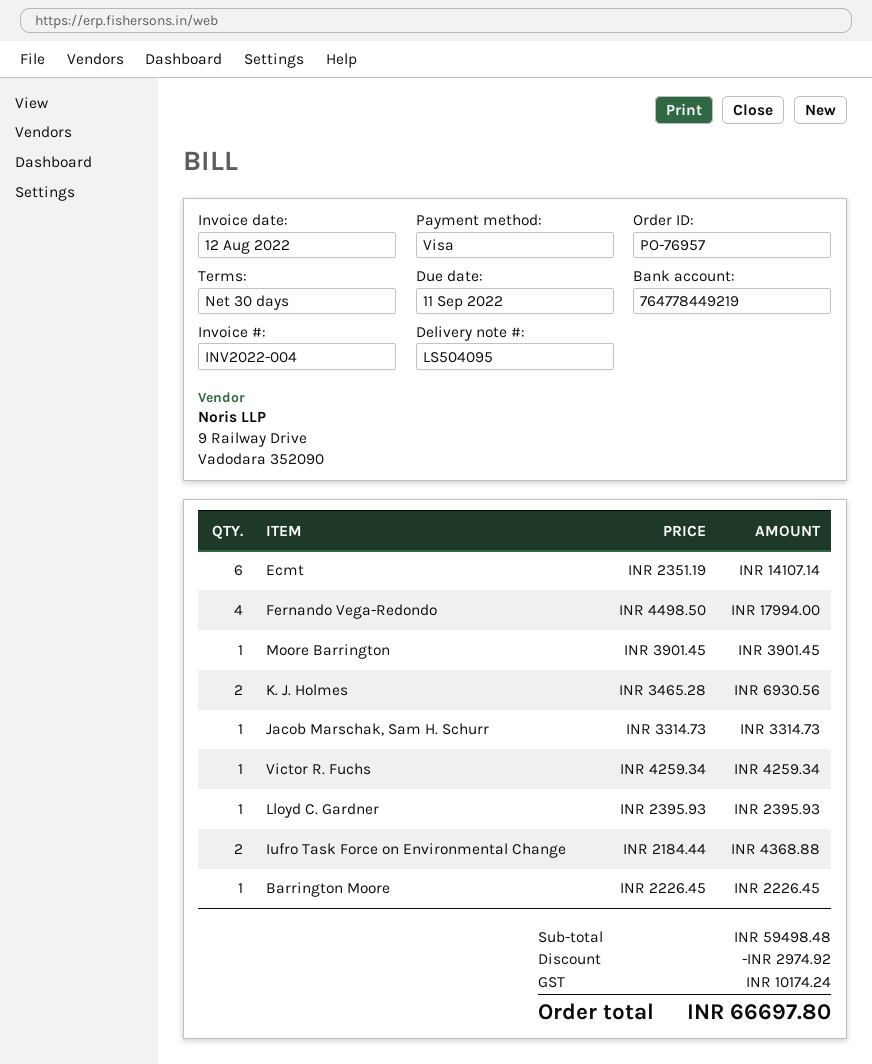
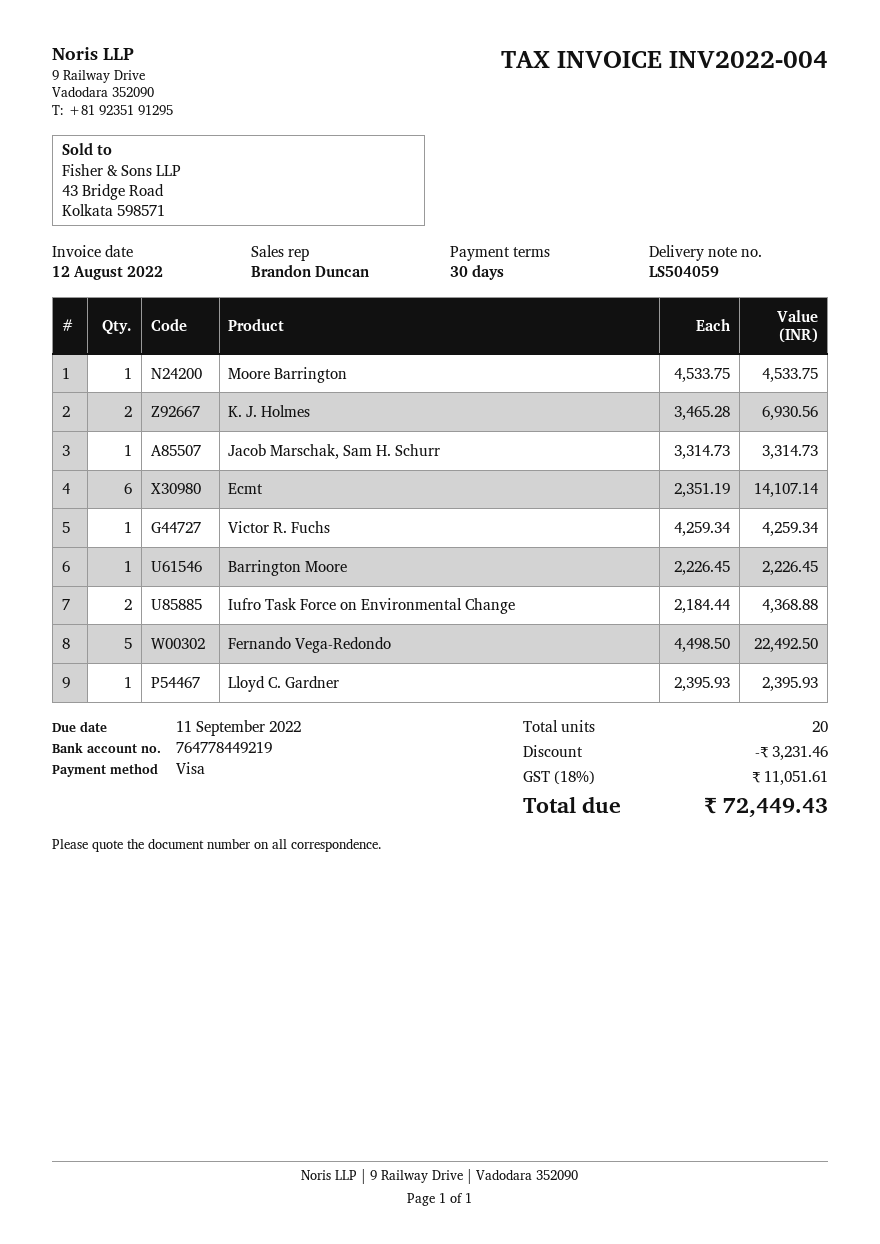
delivery note number: LS504095 -> LS504059
Fernando Vega-Redondo: 4 x 4498.50 = 17994.00 -> 5 x 4498.50 = 22492.50
Moore Barrington: 1 x 3901.45 = 3901.45 -> 1 x 4533.75 = 4533.75
discount: 2974.92 -> 3231.46
tax: 10174.24 -> 11051.61
total: 66697.80 -> 72449.43

